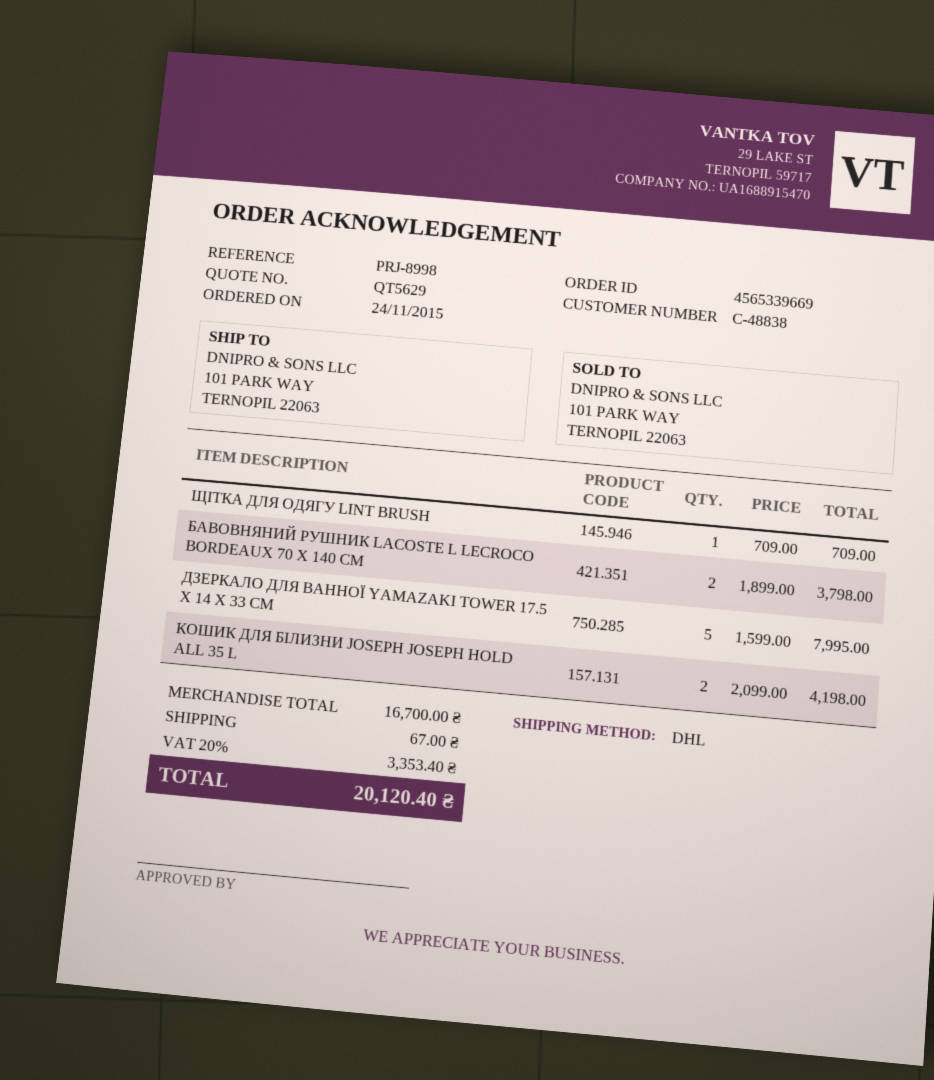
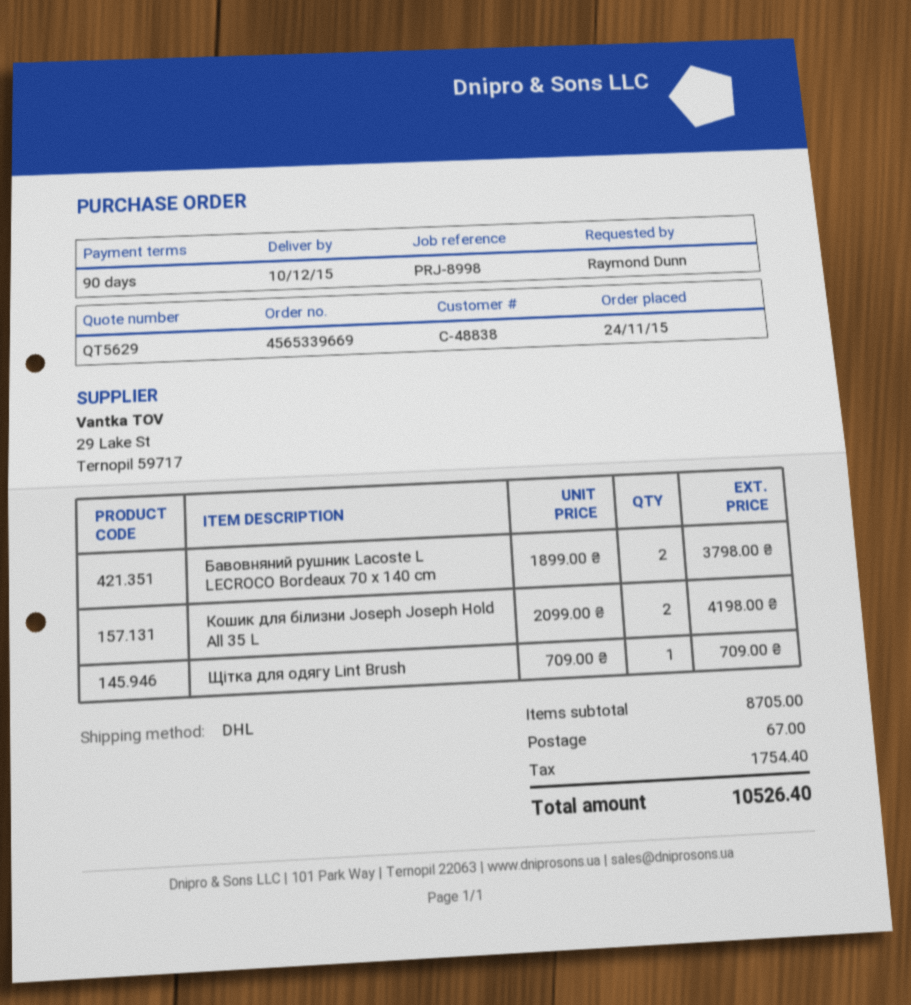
ДЗЕРКАЛО ДЛЯ ВАННОЇ YAMAZAKI TOWER 17.5 X 14 X 33 CM: 5 x 1599.00 = 7995.00 -> none
subtotal: 16700.00 -> 8705.00
tax: 3353.40 -> 1754.40
total: 20120.40 -> 10526.40

